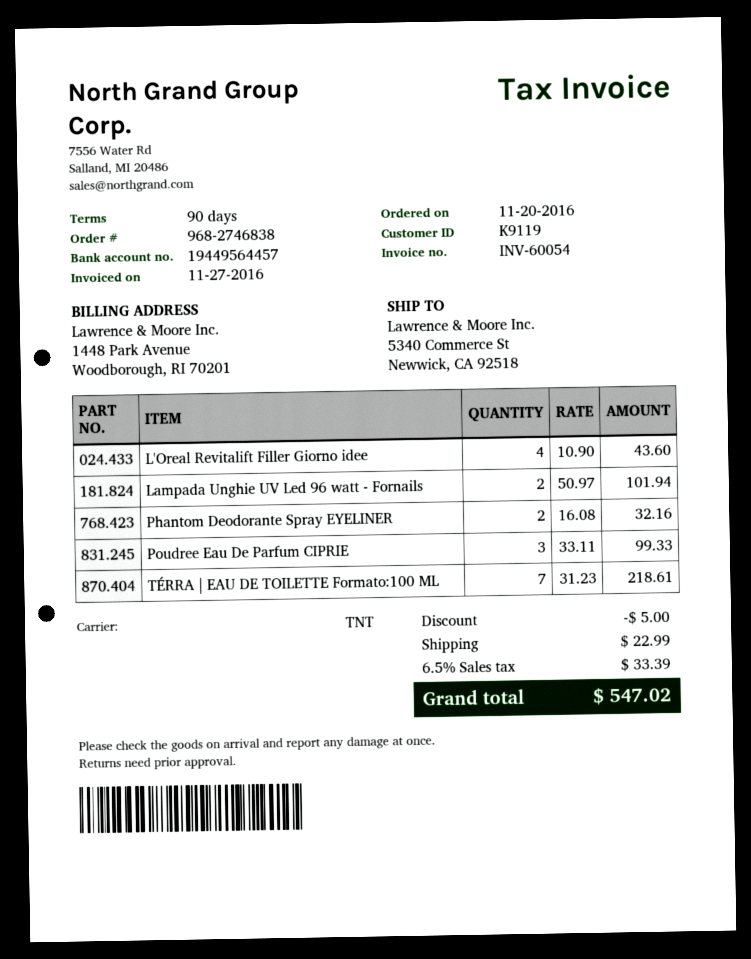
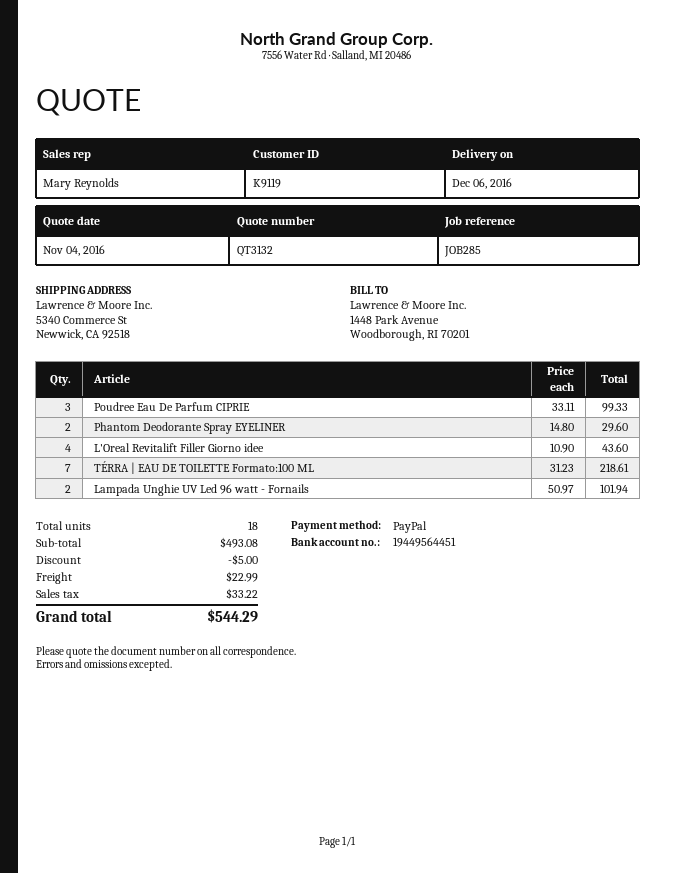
bank account: 19449564457 -> 19449564451
Phantom Deodorante Spray EYELINER: 2 x 16.08 = 32.16 -> 2 x 14.80 = 29.60
tax: 33.39 -> 33.22
total: 547.02 -> 544.29

